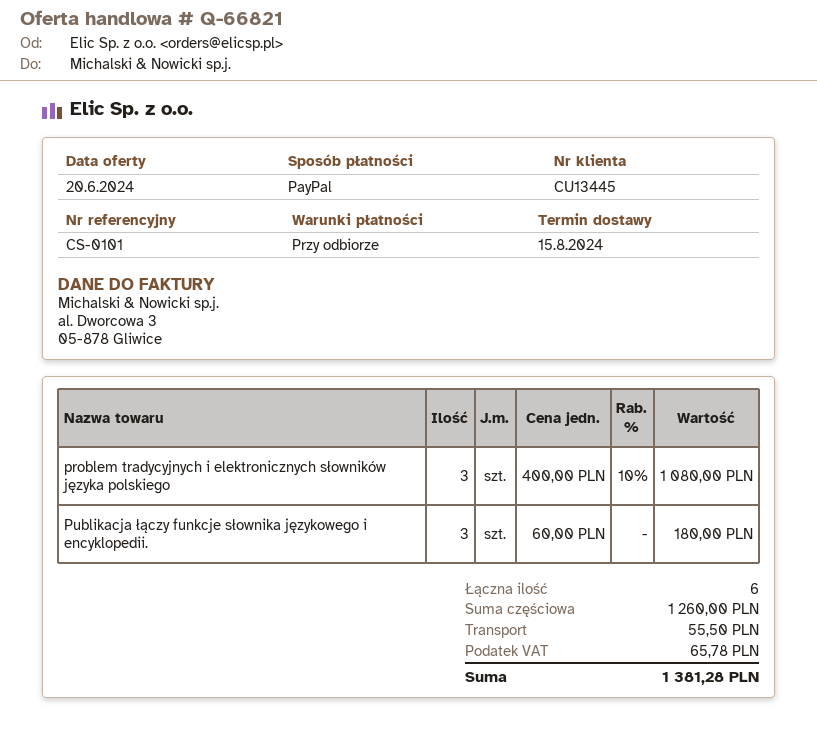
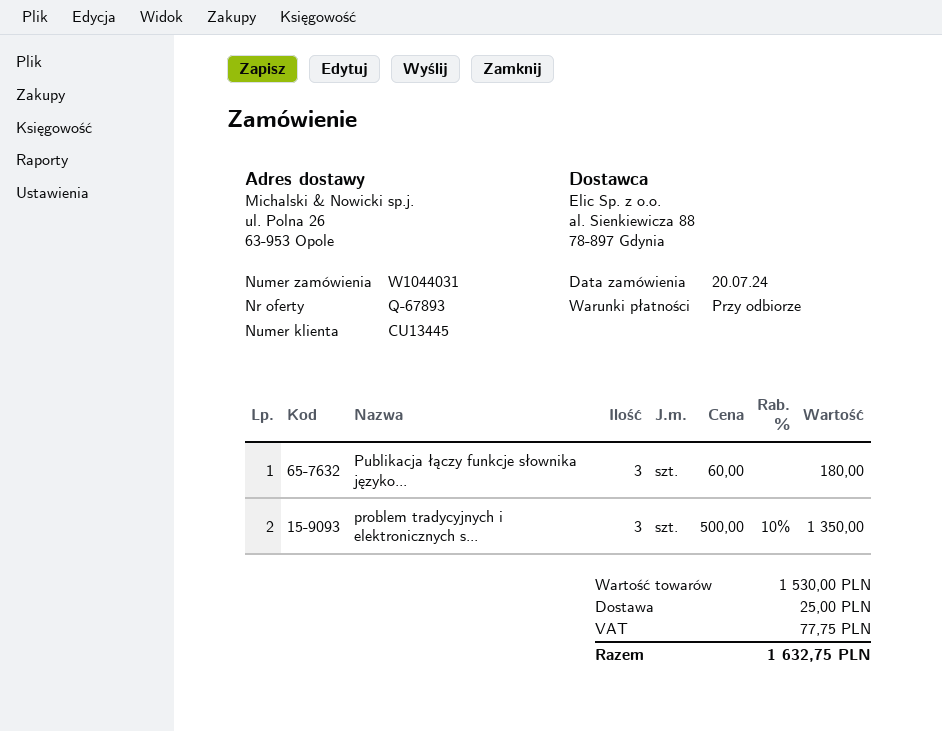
quote number: Q-66821 -> Q-67893
problem tradycyjnych i elektronicznych słowników języka polskiego: 3 x 400.00 - 10% = 1080.00 -> 3 x 500.00 - 10% = 1350.00
subtotal: 1260.00 -> 1530.00
shipping: 55.50 -> 25.00
tax: 65.78 -> 77.75
total: 1381.28 -> 1632.75

